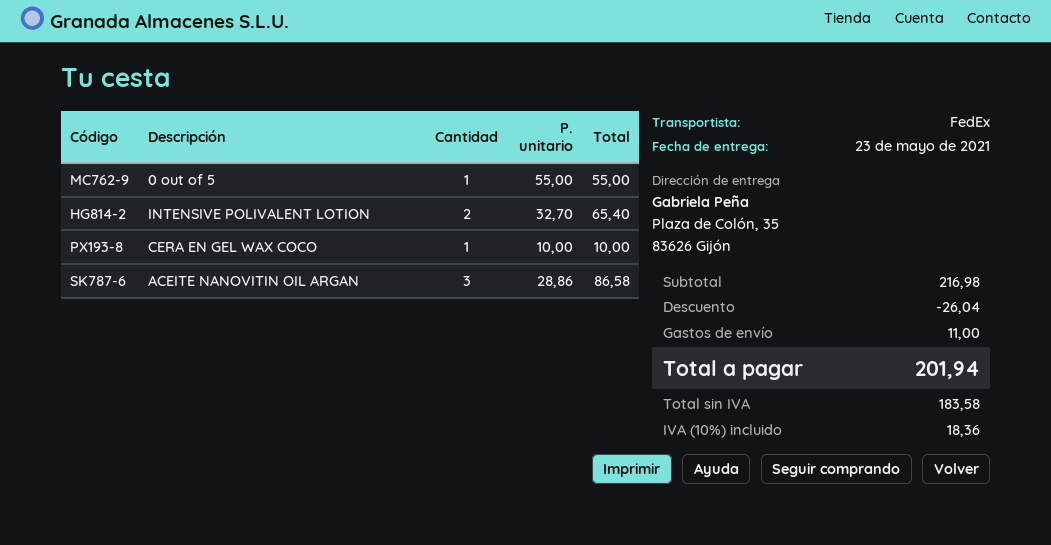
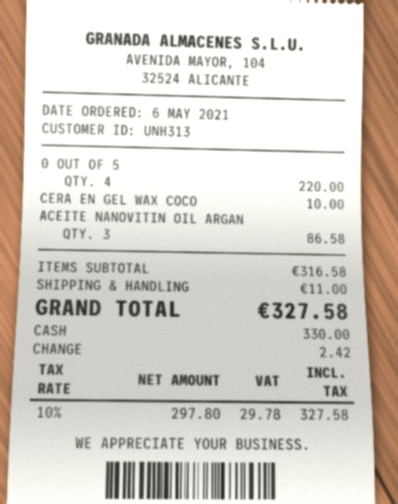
0 out of 5: 1 for 55.00 -> 4 for 220.00
INTENSIVE POLIVALENT LOTION: 2 for 65.40 -> none
subtotal: 216.98 -> 316.58
discount: 26.04 -> none
net: 183.58 -> 297.80
tax: 10% = 18.36 -> 10% = 29.78
total: 201.94 -> 327.58

